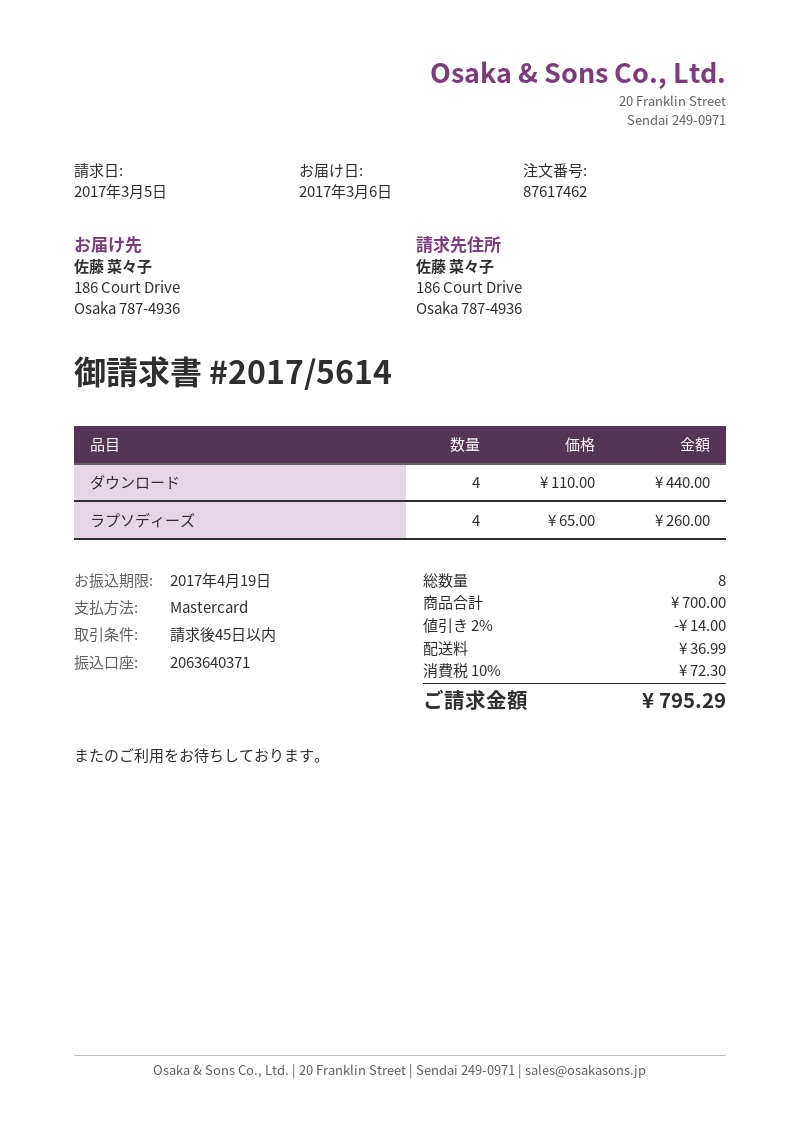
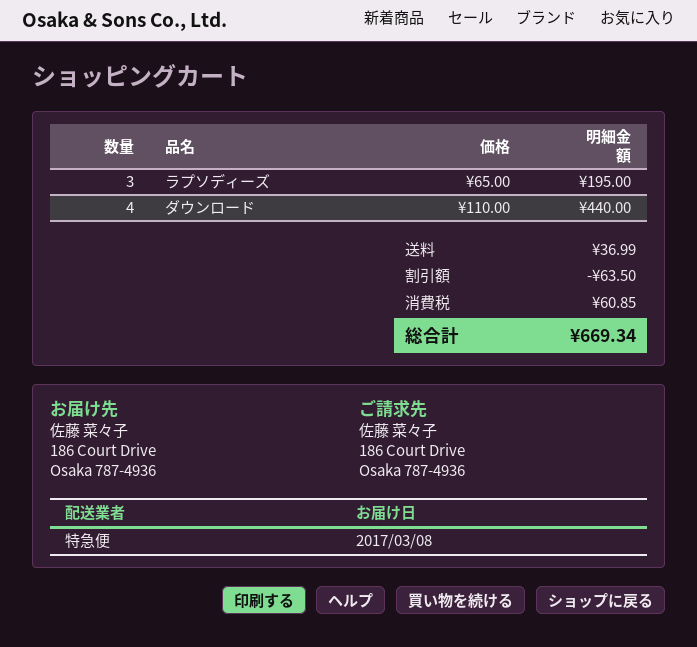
delivery date: 2017-03-06 -> 2017-03-08
ラプソディーズ: 4 x 65.00 = 260.00 -> 3 x 65.00 = 195.00
discount: 14.00 -> 63.50
tax: 72.30 -> 60.85
total: 795.29 -> 669.34

